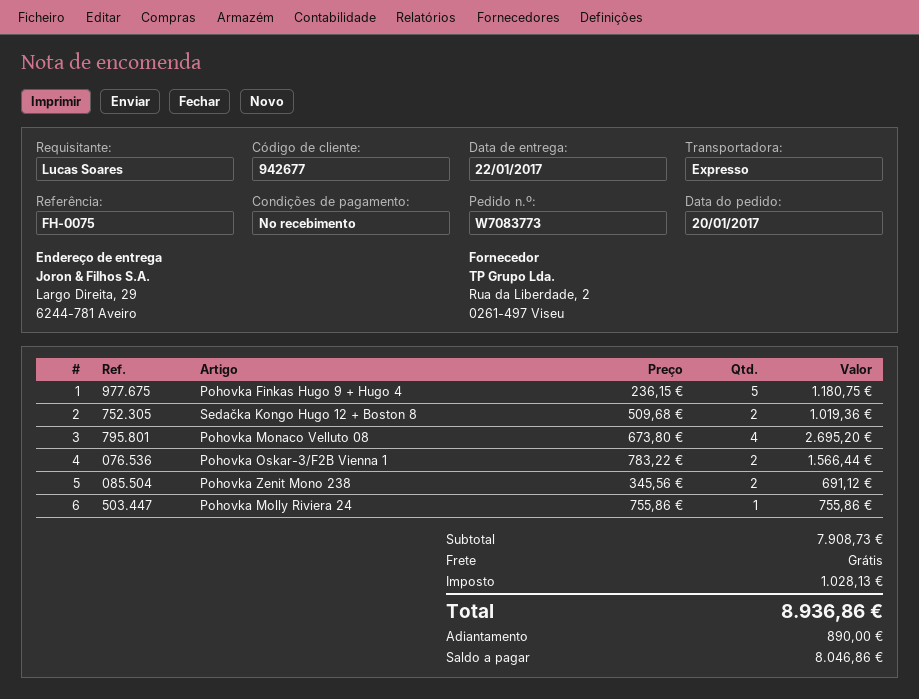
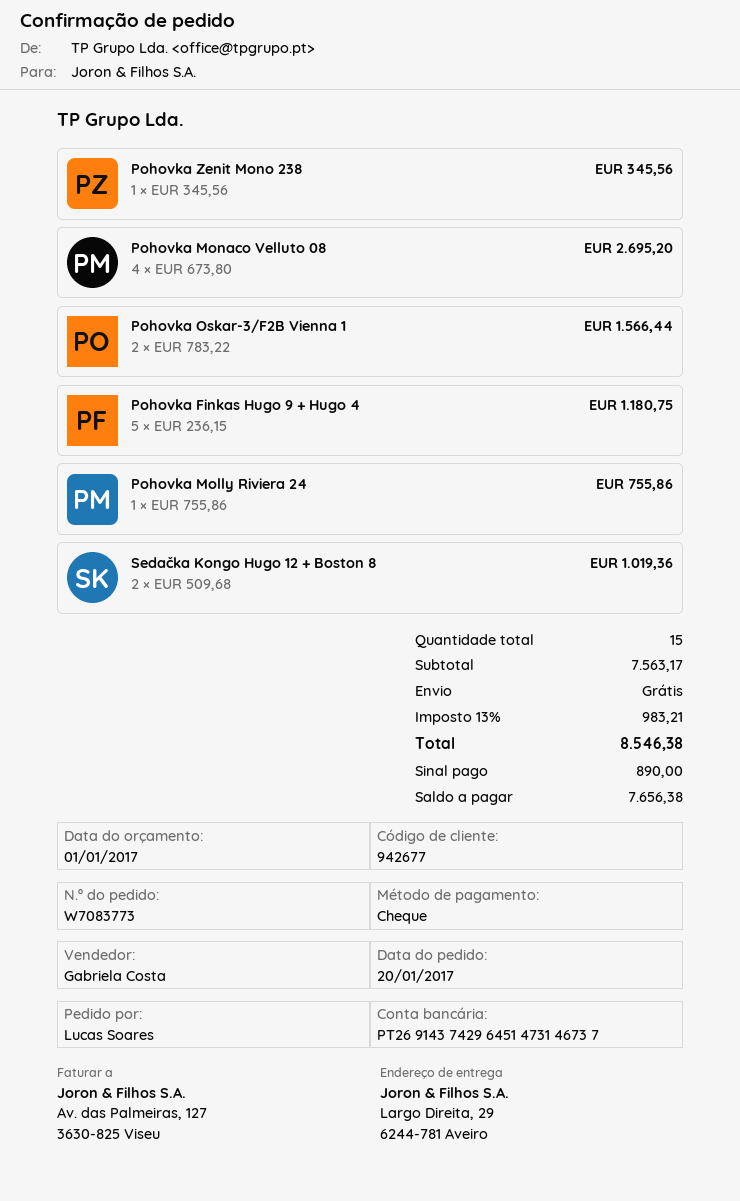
Pohovka Zenit Mono 238: 2 x 345.56 = 691.12 -> 1 x 345.56 = 345.56
subtotal: 7908.73 -> 7563.17
tax: 1028.13 -> 983.21
total: 8936.86 -> 8546.38
balance: 8046.86 -> 7656.38

